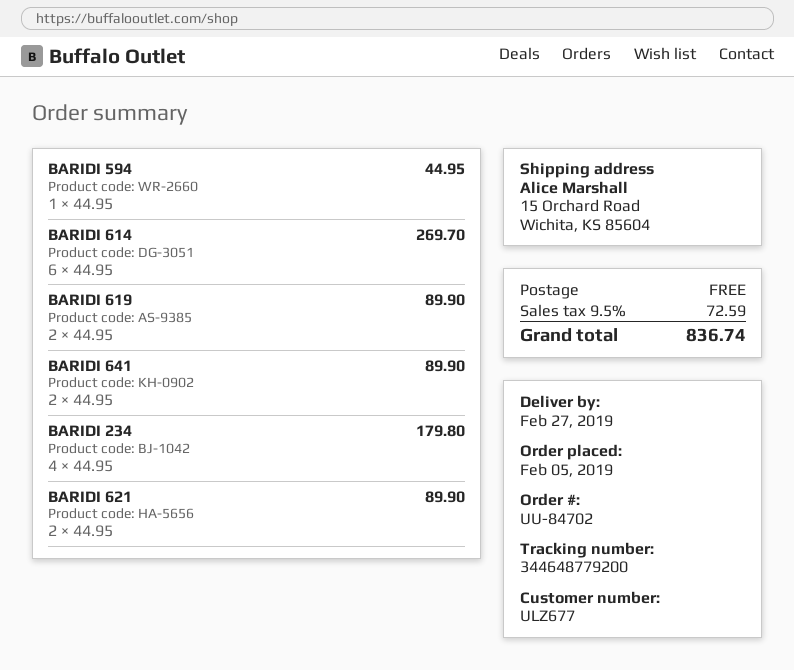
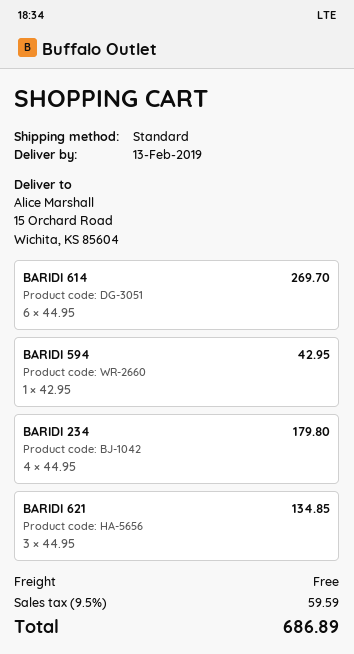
delivery date: 2019-02-27 -> 2019-02-13
BARIDI 594: 1 x 44.95 = 44.95 -> 1 x 42.95 = 42.95
BARIDI 619: 2 x 44.95 = 89.90 -> none
BARIDI 641: 2 x 44.95 = 89.90 -> none
BARIDI 621: 2 x 44.95 = 89.90 -> 3 x 44.95 = 134.85
tax: 9.5% = 72.59 -> 9.5% = 59.59
total: 836.74 -> 686.89

